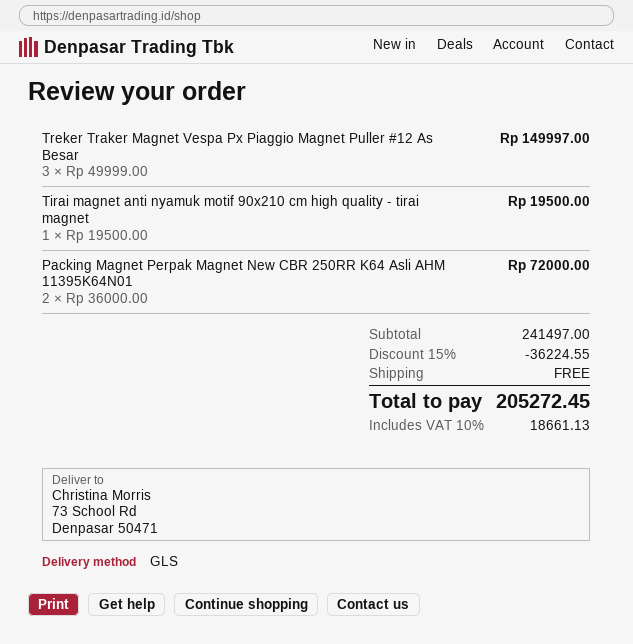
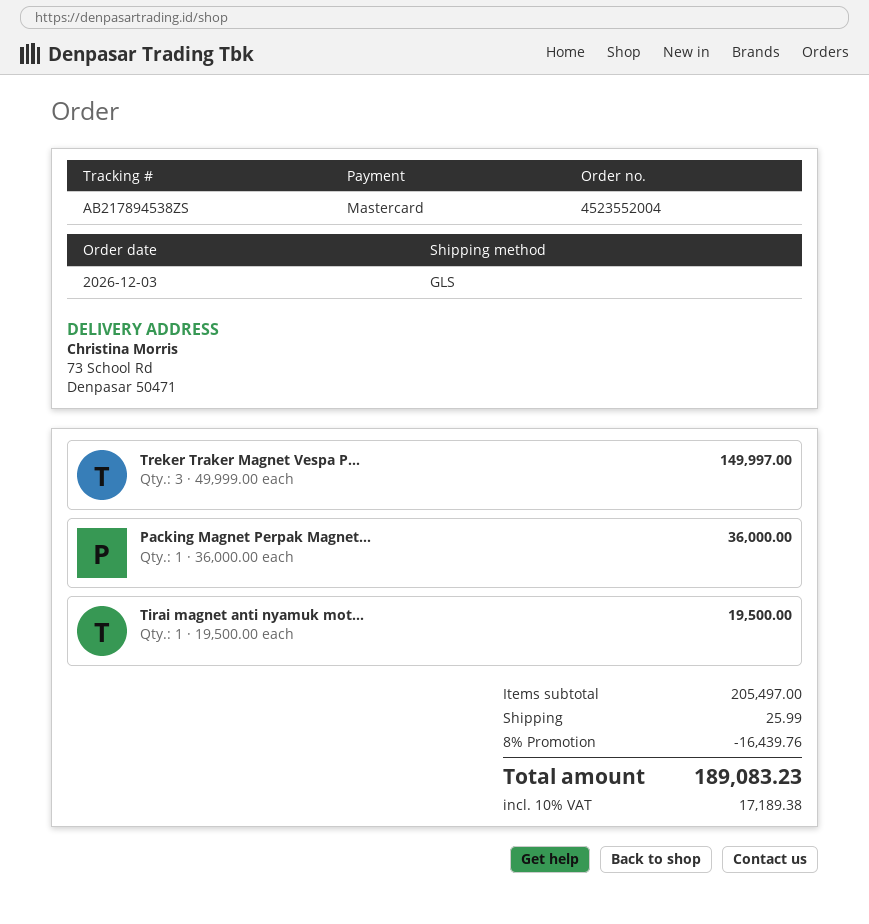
Packing Magnet Perpak Magnet New CBR 250RR K64 Asli AHM 11395K64N01: 2 x 36000.00 = 72000.00 -> 1 x 36000.00 = 36000.00
subtotal: 241497.00 -> 205497.00
discount: 15% = 36224.55 -> 8% = 16439.76
shipping: 0.00 -> 25.99
tax: 10% = 18661.13 -> 10% = 17189.38
total: 205272.45 -> 189083.23

